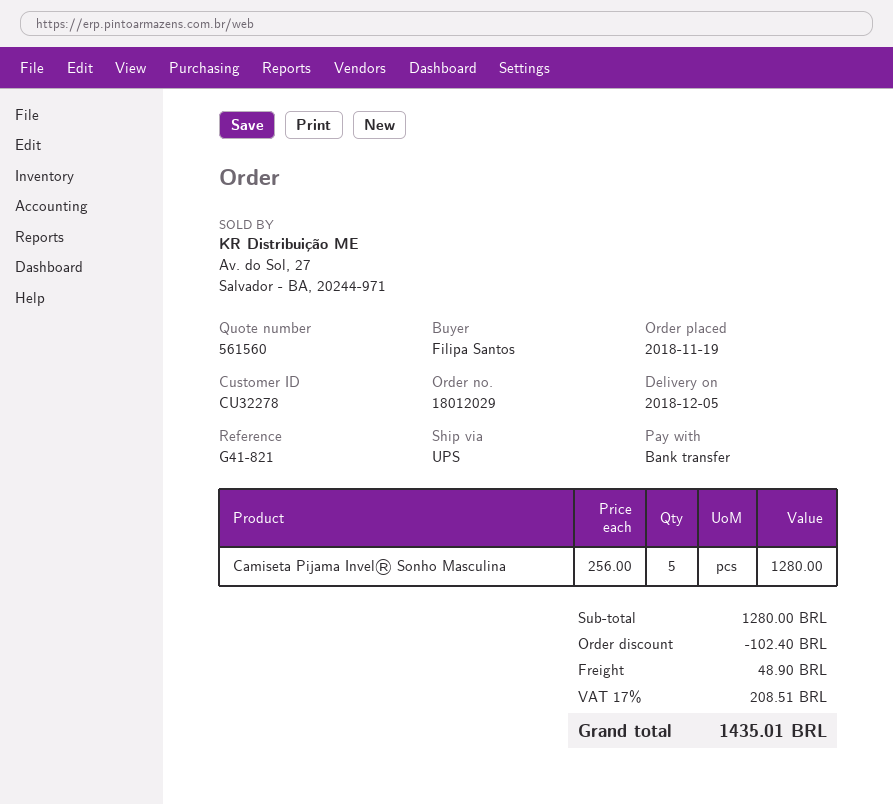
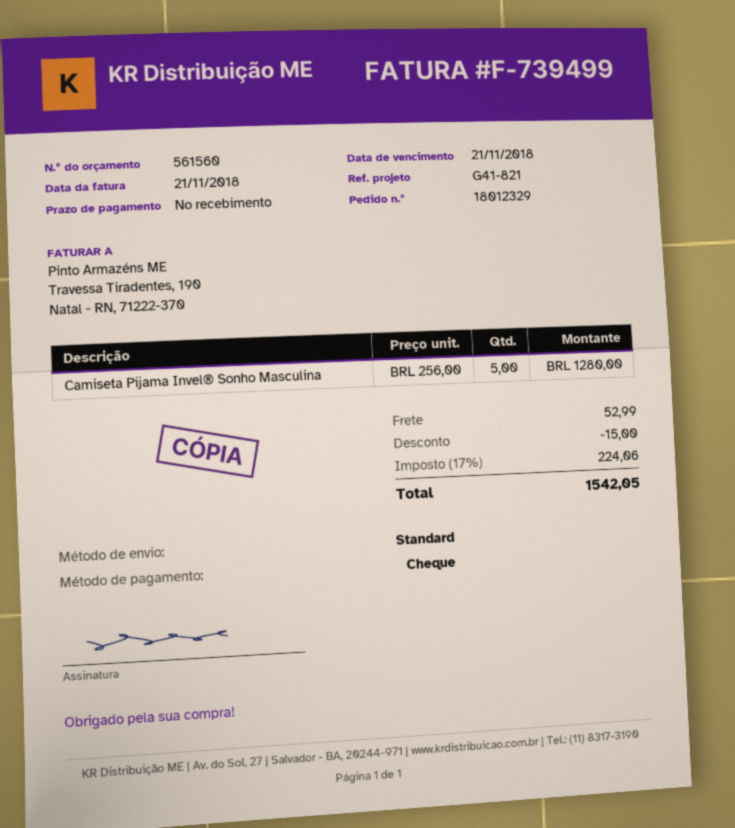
order number: 18012029 -> 18012329
payment method: bank transfer -> cheque
shipping method: UPS -> standard
discount: 102.40 -> 15.00
shipping: 48.90 -> 52.99
tax: 17% = 208.51 -> 17% = 224.06
total: 1435.01 -> 1542.05

